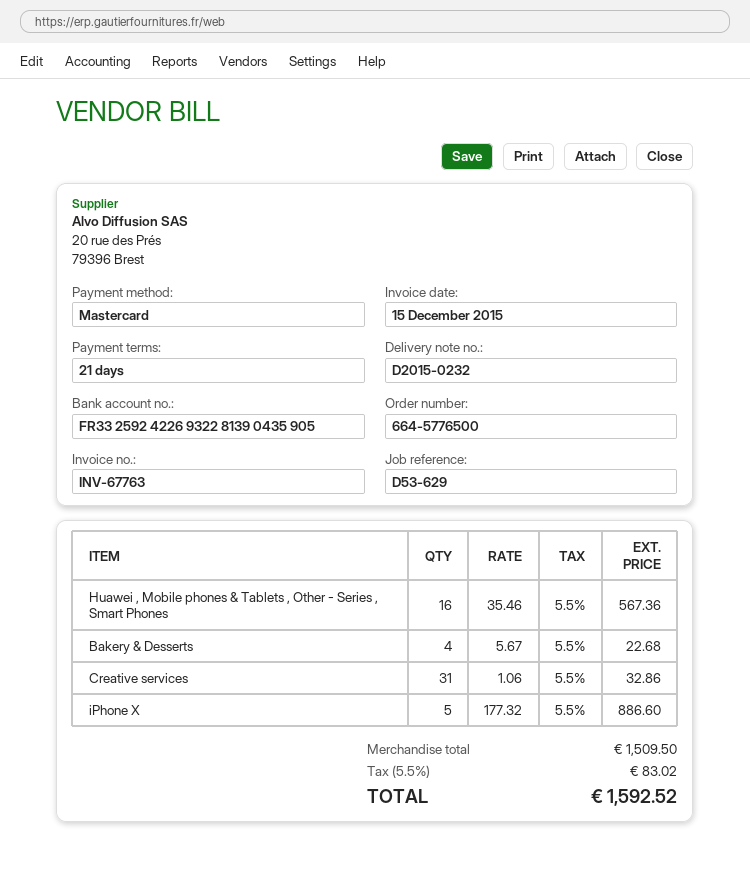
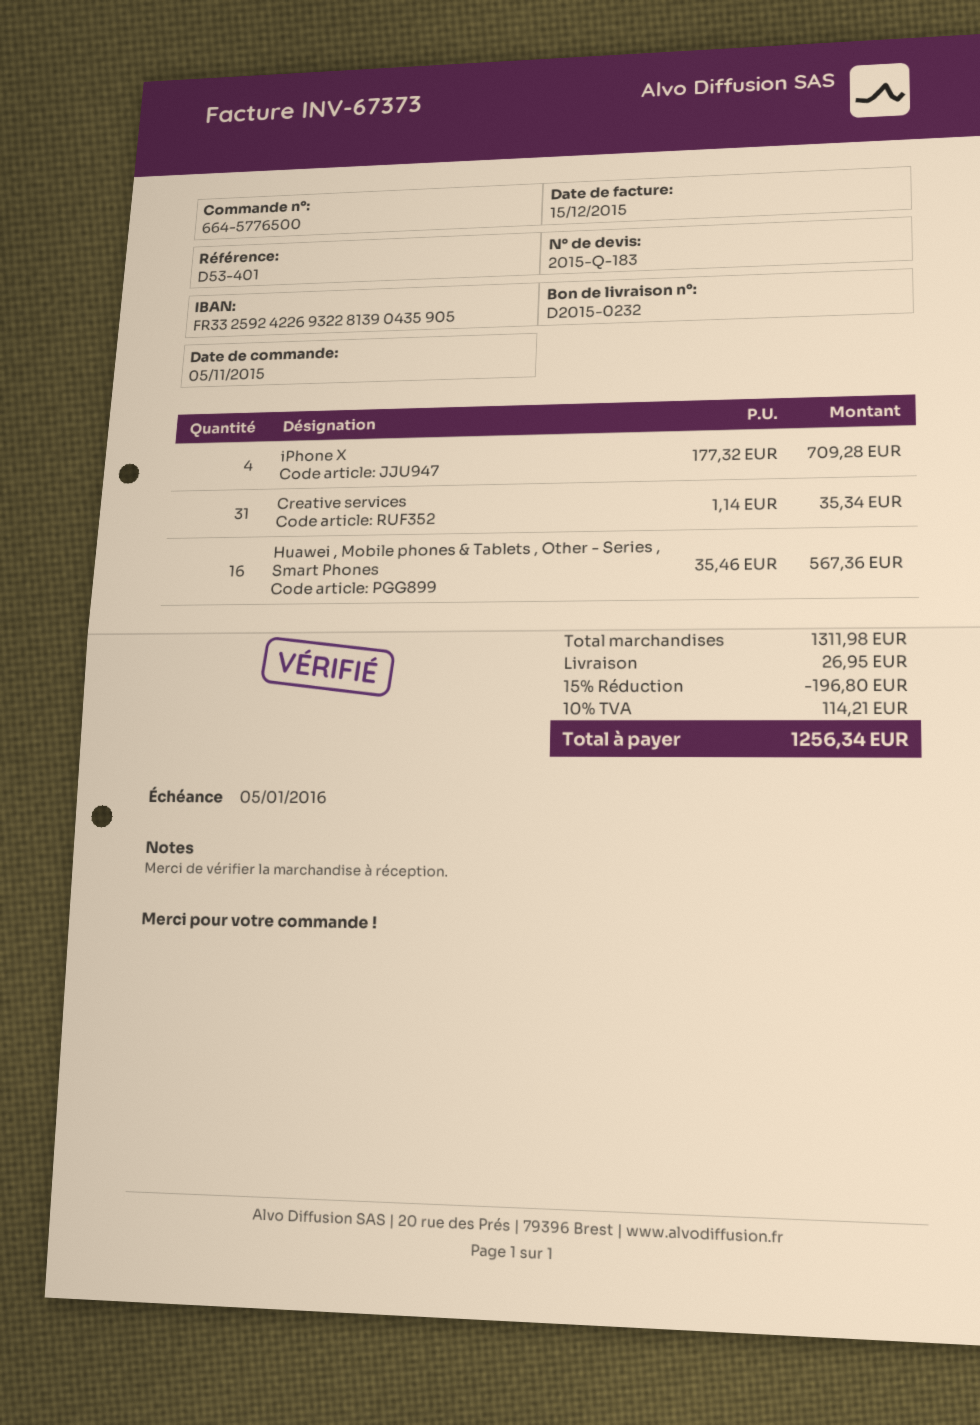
invoice number: INV-67763 -> INV-67373
reference: D53-629 -> D53-401
Bakery & Desserts: 4 x 5.67 = 22.68 -> none
Creative services: 31 x 1.06 = 32.86 -> 31 x 1.14 = 35.34
iPhone X: 5 x 177.32 = 886.60 -> 4 x 177.32 = 709.28
subtotal: 1509.50 -> 1311.98
discount: none -> 15% = 196.80
shipping: none -> 26.95
tax: 5.5% = 83.02 -> 10% = 114.21
total: 1592.52 -> 1256.34

